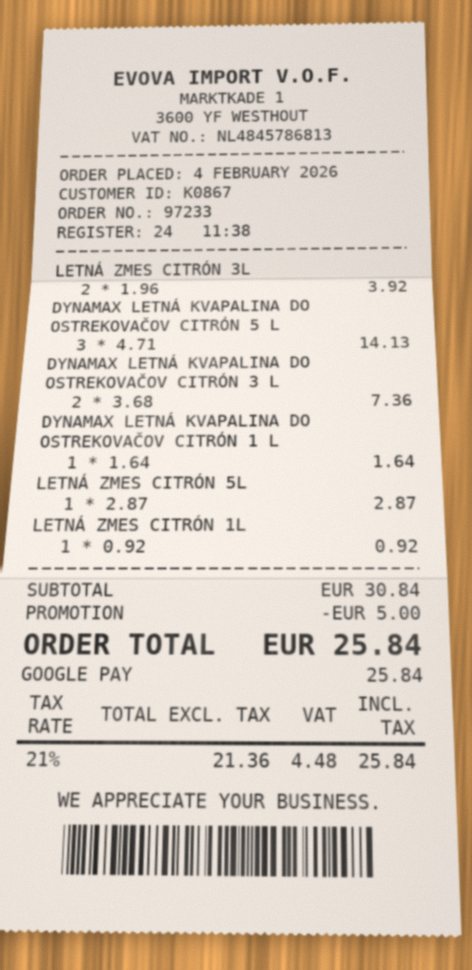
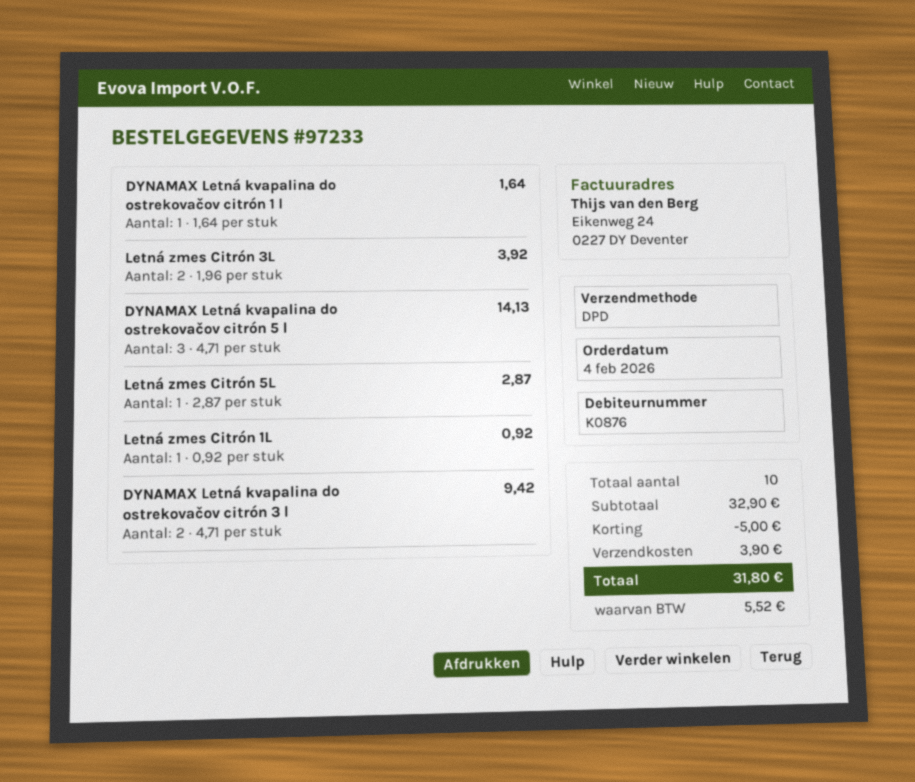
customer number: K0867 -> K0876
DYNAMAX LETNÁ KVAPALINA DO OSTREKOVAČOV CITRÓN 3 L: 2 x 3.68 = 7.36 -> 2 x 4.71 = 9.42
subtotal: 30.84 -> 32.90
shipping: none -> 3.90
tax: 4.48 -> 5.52
total: 25.84 -> 31.80

